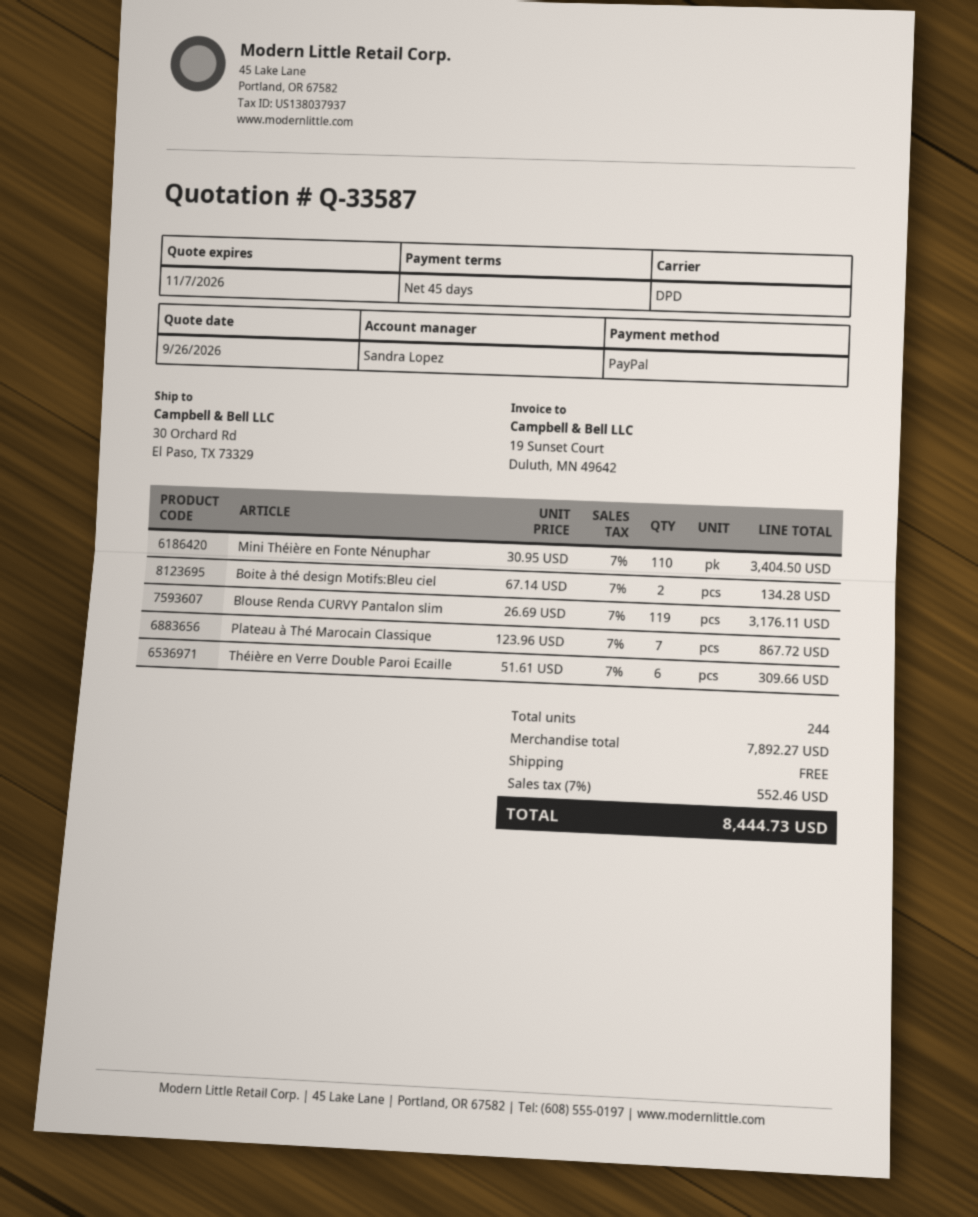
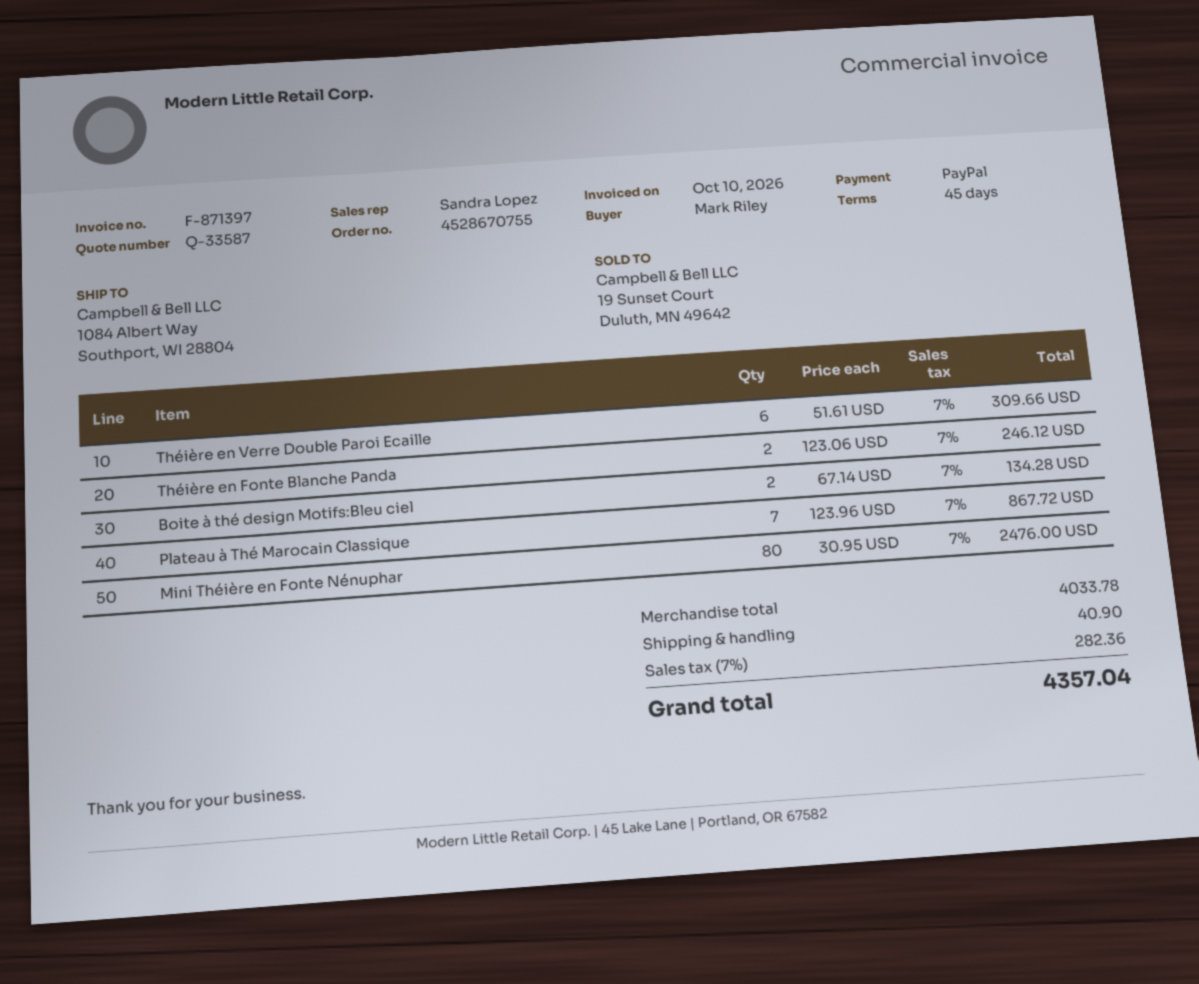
ship to: 30 Orchard Rd, El Paso, TX 73329 -> 1084 Albert Way, Southport, WI 28804
Mini Théière en Fonte Nénuphar: 110 x 30.95 = 3404.50 -> 80 x 30.95 = 2476.00
Blouse Renda CURVY Pantalon slim: 119 x 26.69 = 3176.11 -> none
Théière en Fonte Blanche Panda: none -> 2 x 123.06 = 246.12
subtotal: 7892.27 -> 4033.78
shipping: 0.00 -> 40.90
tax: 7% = 552.46 -> 7% = 282.36
total: 8444.73 -> 4357.04

